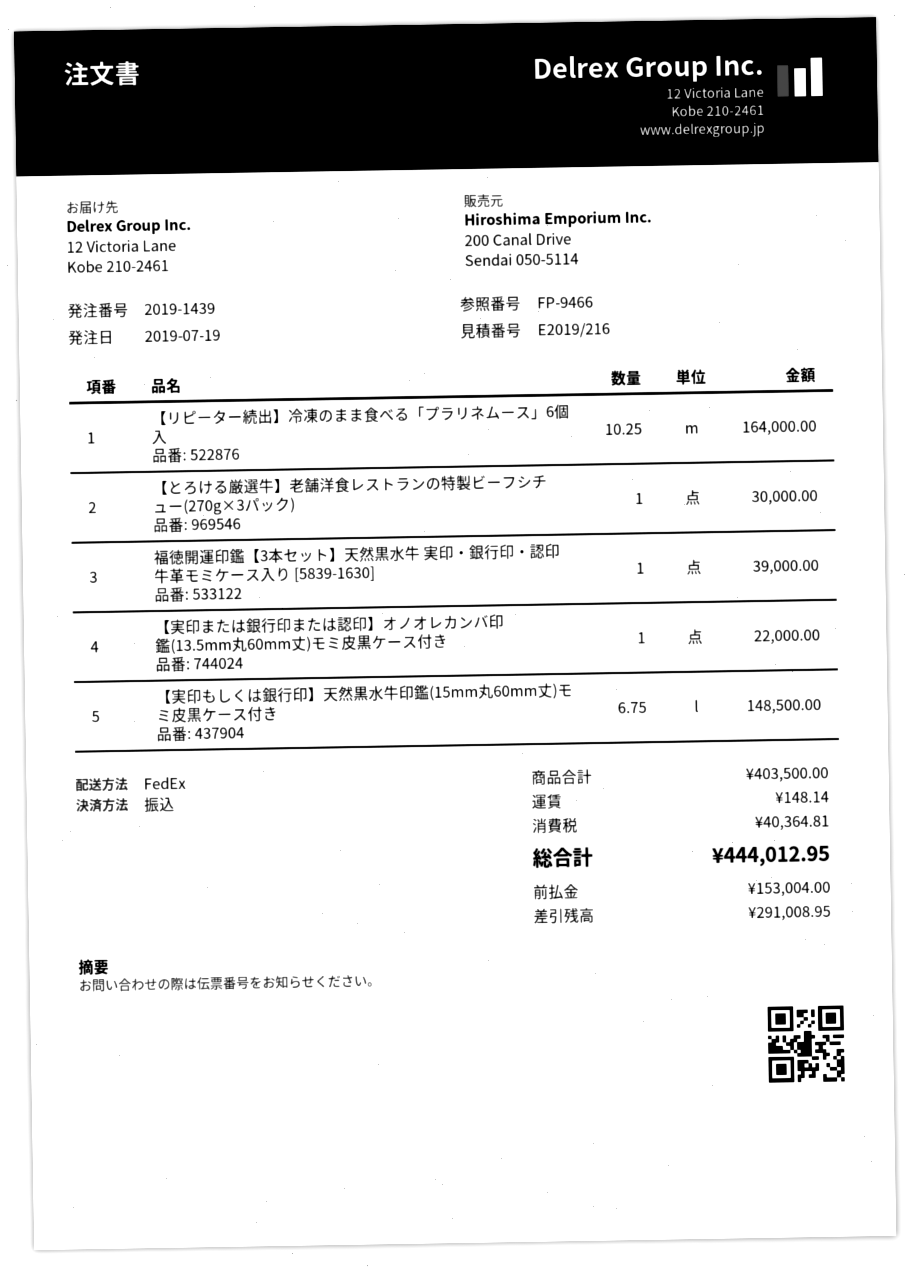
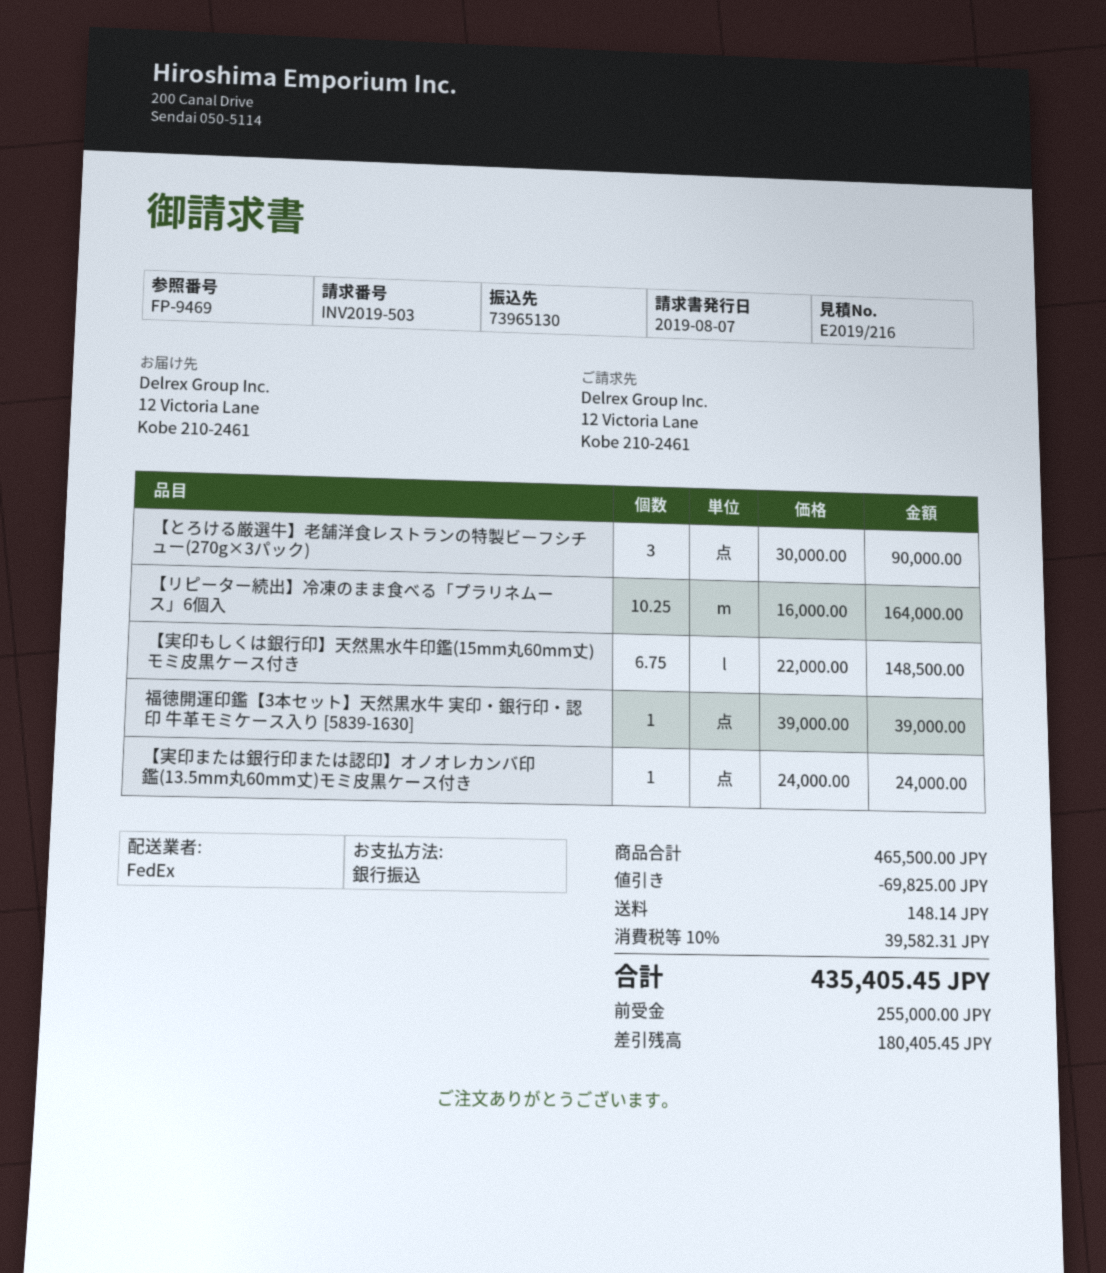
reference: FP-9466 -> FP-9469
【とろける厳選牛】老舗洋食レストランの特製ビーフシチュー(270g×3パック): 1 for 30000.00 -> 3 for 90000.00
【実印または銀行印または認印】オノオレカンバ印鑑(13.5mm丸60mm丈)モミ皮黒ケース付き: 1 for 22000.00 -> 1 for 24000.00
subtotal: 403500.00 -> 465500.00
discount: none -> 69825.00
tax: 40364.81 -> 39582.31
total: 444012.95 -> 435405.45
deposit: 153004.00 -> 255000.00
balance: 291008.95 -> 180405.45

